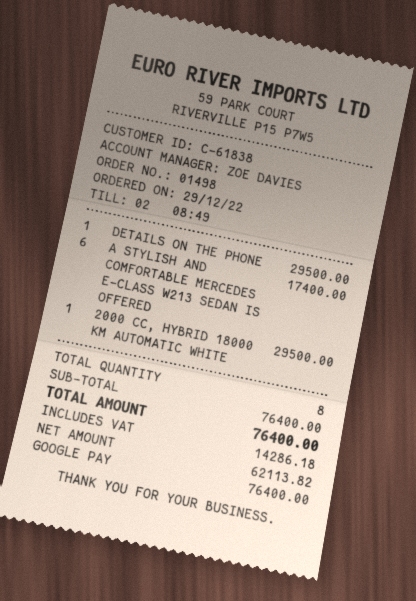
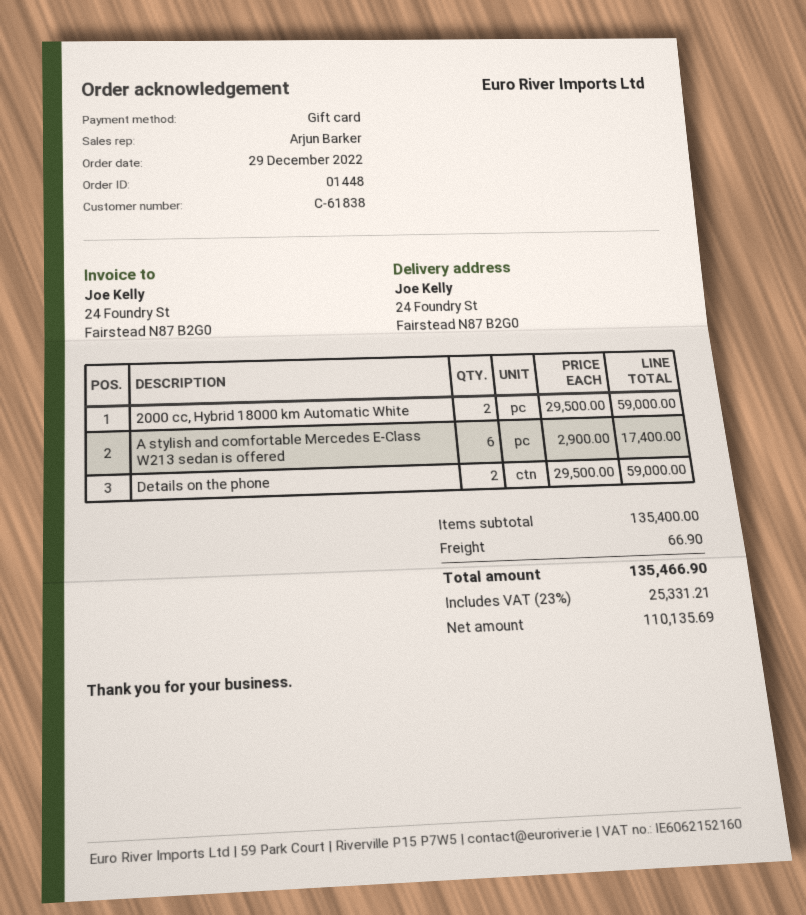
order number: 01498 -> 01448
sales rep: ZOE DAVIES -> Arjun Barker
payment method: Google Pay -> gift card
DETAILS ON THE PHONE: 1 for 29500.00 -> 2 for 59000.00
2000 CC, HYBRID 18000 KM AUTOMATIC WHITE: 1 for 29500.00 -> 2 for 59000.00
subtotal: 76400.00 -> 135400.00
shipping: none -> 66.90
net: 62113.82 -> 110135.69
tax: 14286.18 -> 25331.21
total: 76400.00 -> 135466.90

